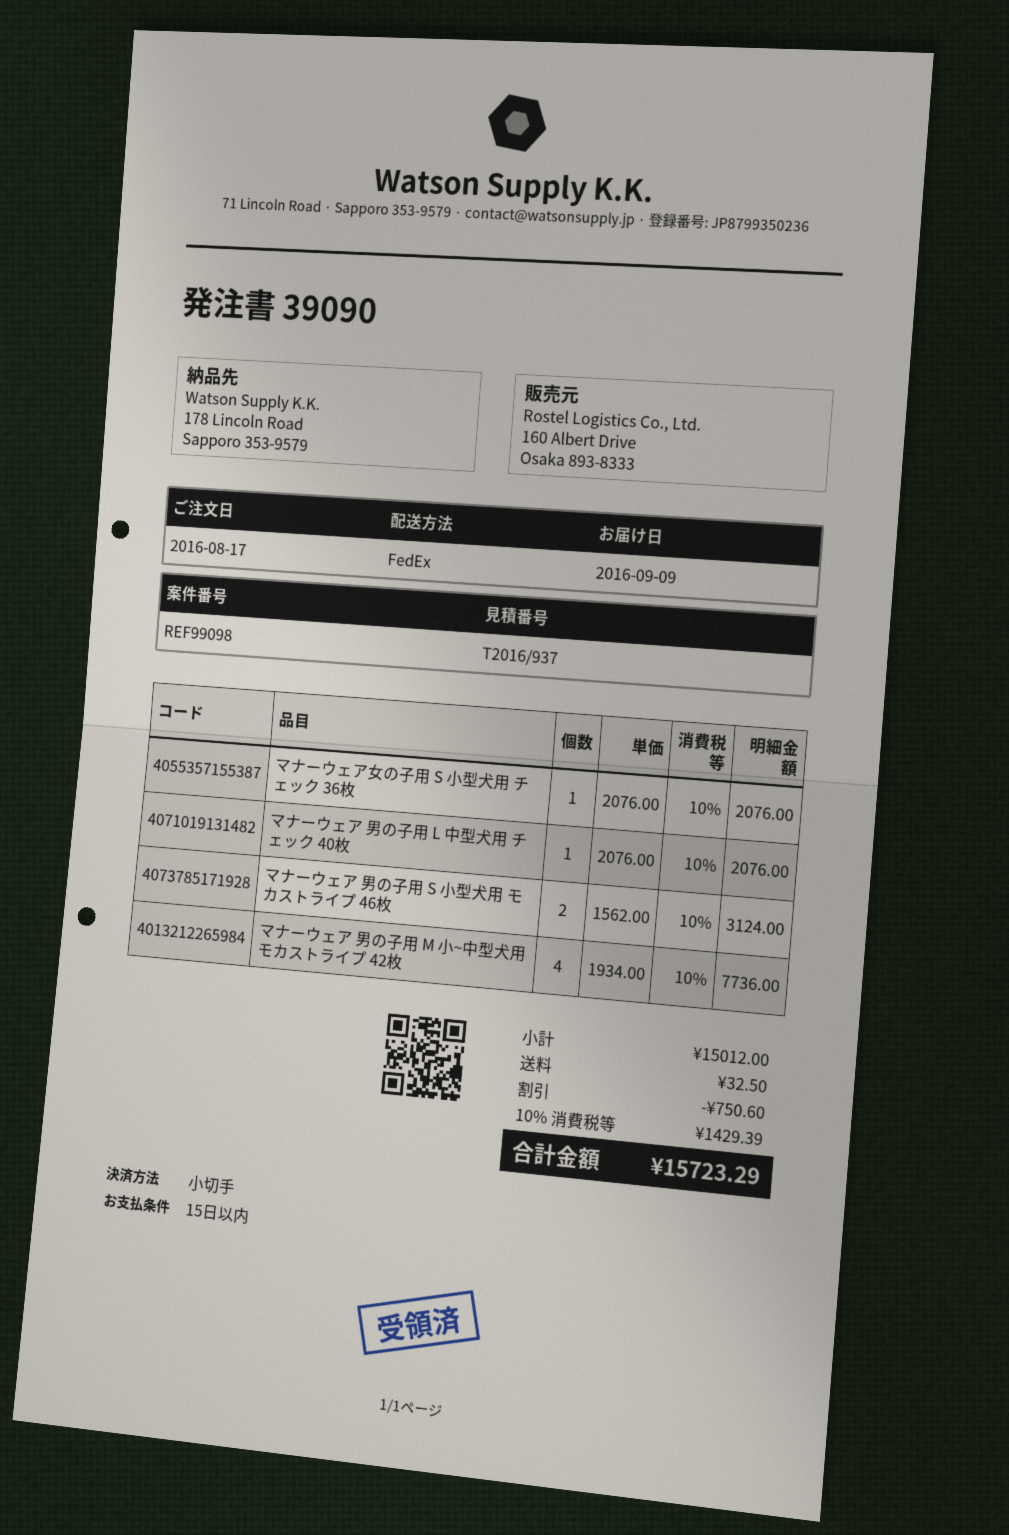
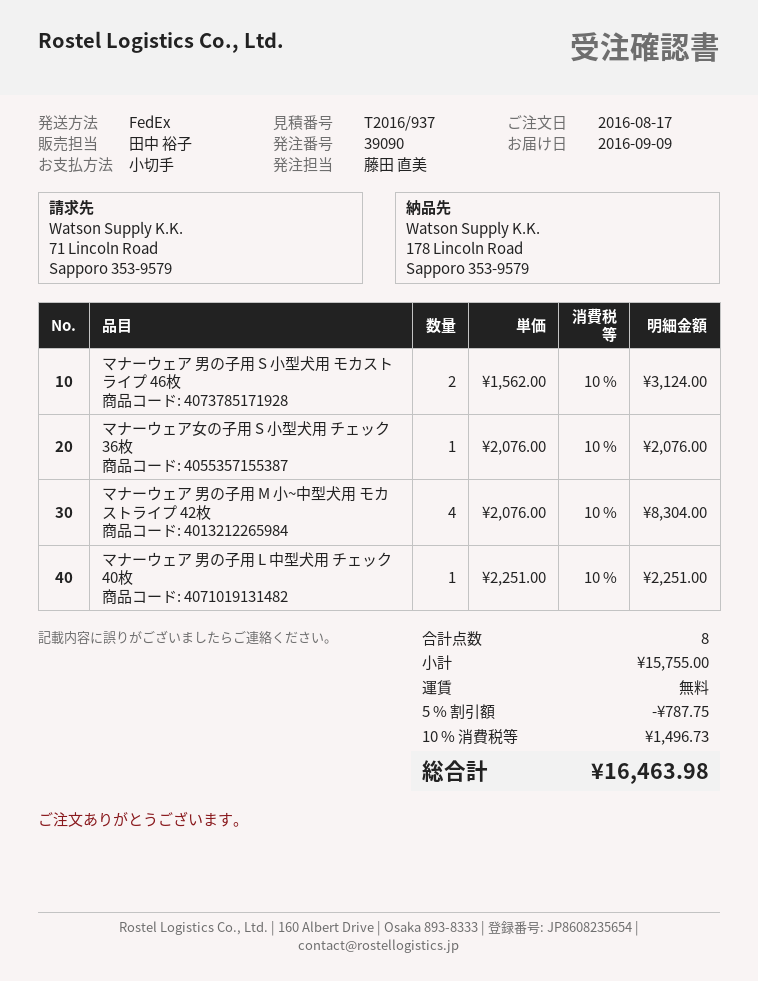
マナーウェア 男の子用 L 中型犬用 チェック 40枚: 1 x 2076.00 = 2076.00 -> 1 x 2251.00 = 2251.00
マナーウェア 男の子用 M 小~中型犬用 モカストライプ 42枚: 4 x 1934.00 = 7736.00 -> 4 x 2076.00 = 8304.00
subtotal: 15012.00 -> 15755.00
discount: 750.60 -> 787.75
shipping: 32.50 -> 0.00
tax: 10% = 1429.39 -> 10% = 1496.73
total: 15723.29 -> 16463.98

